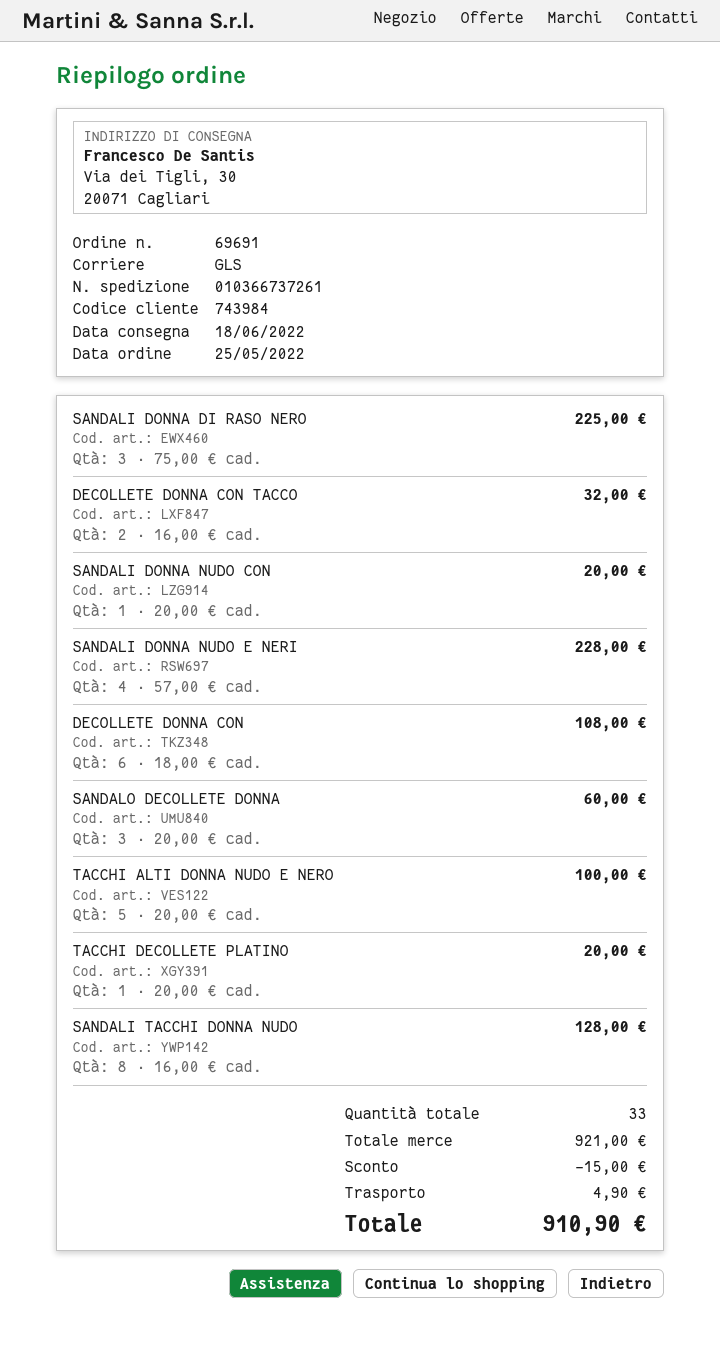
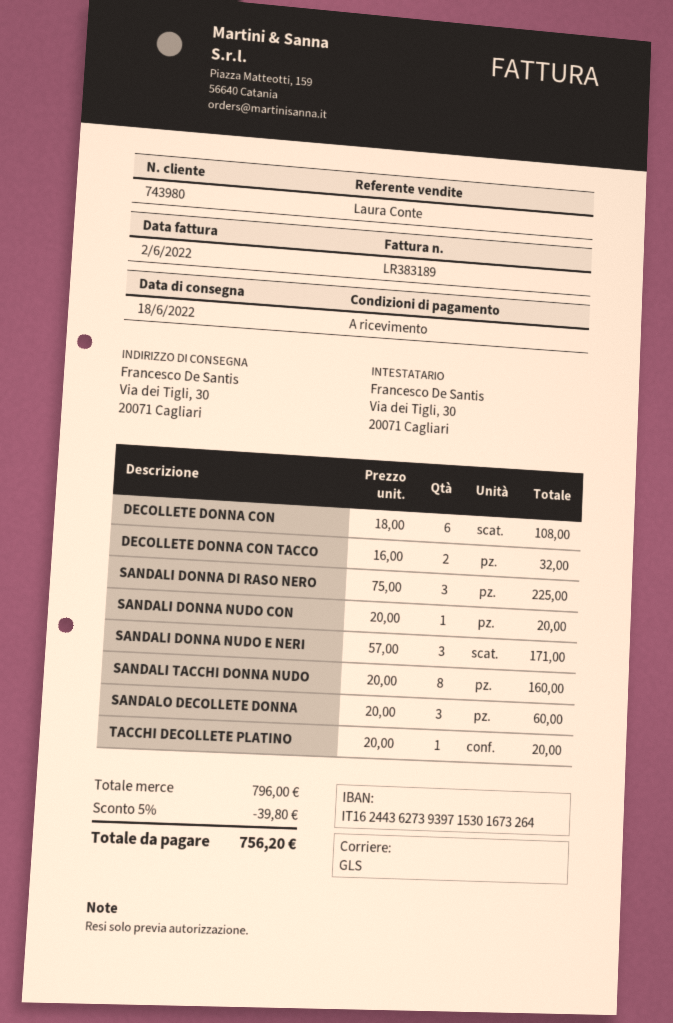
customer number: 743984 -> 743980
SANDALI DONNA NUDO E NERI: 4 x 57.00 = 228.00 -> 3 x 57.00 = 171.00
TACCHI ALTI DONNA NUDO E NERO: 5 x 20.00 = 100.00 -> none
SANDALI TACCHI DONNA NUDO: 8 x 16.00 = 128.00 -> 8 x 20.00 = 160.00
subtotal: 921.00 -> 796.00
discount: 15.00 -> 39.80
shipping: 4.90 -> none
total: 910.90 -> 756.20

